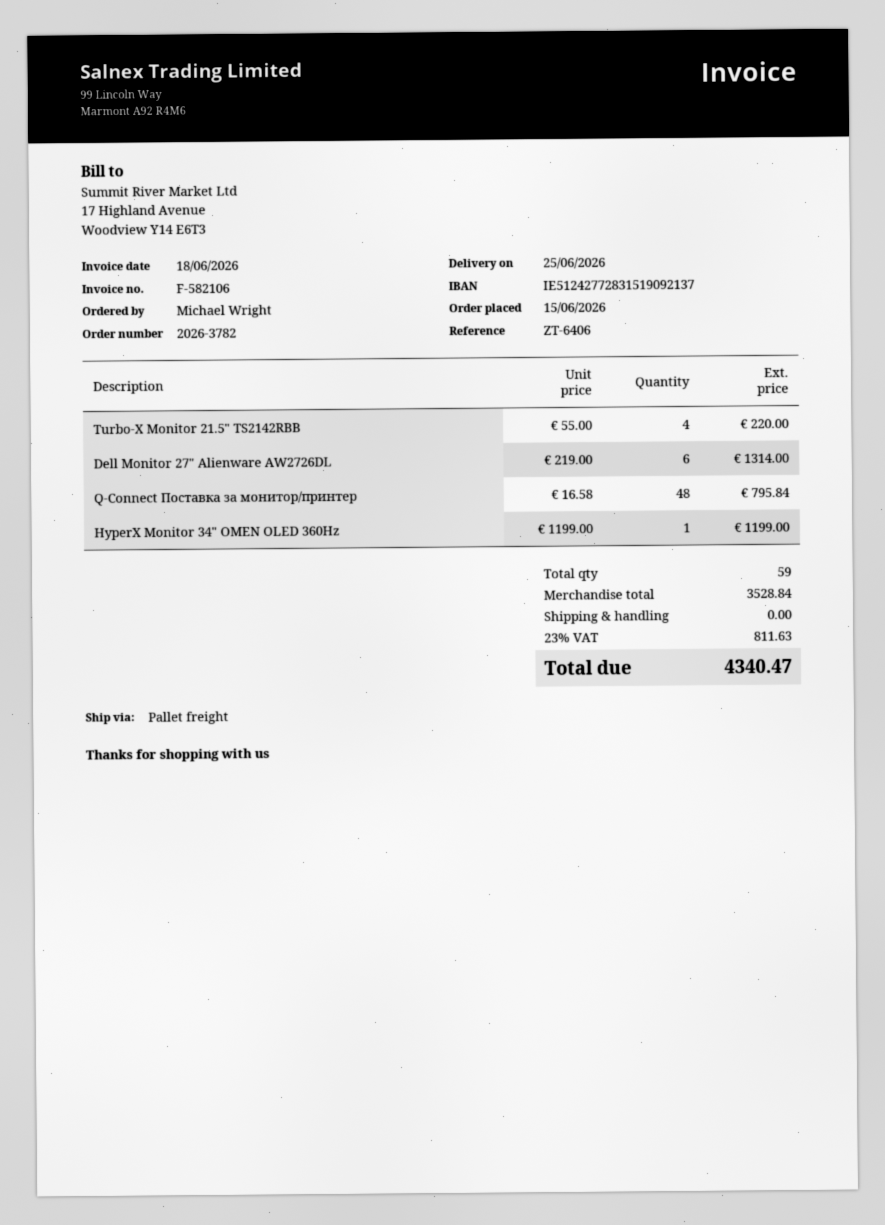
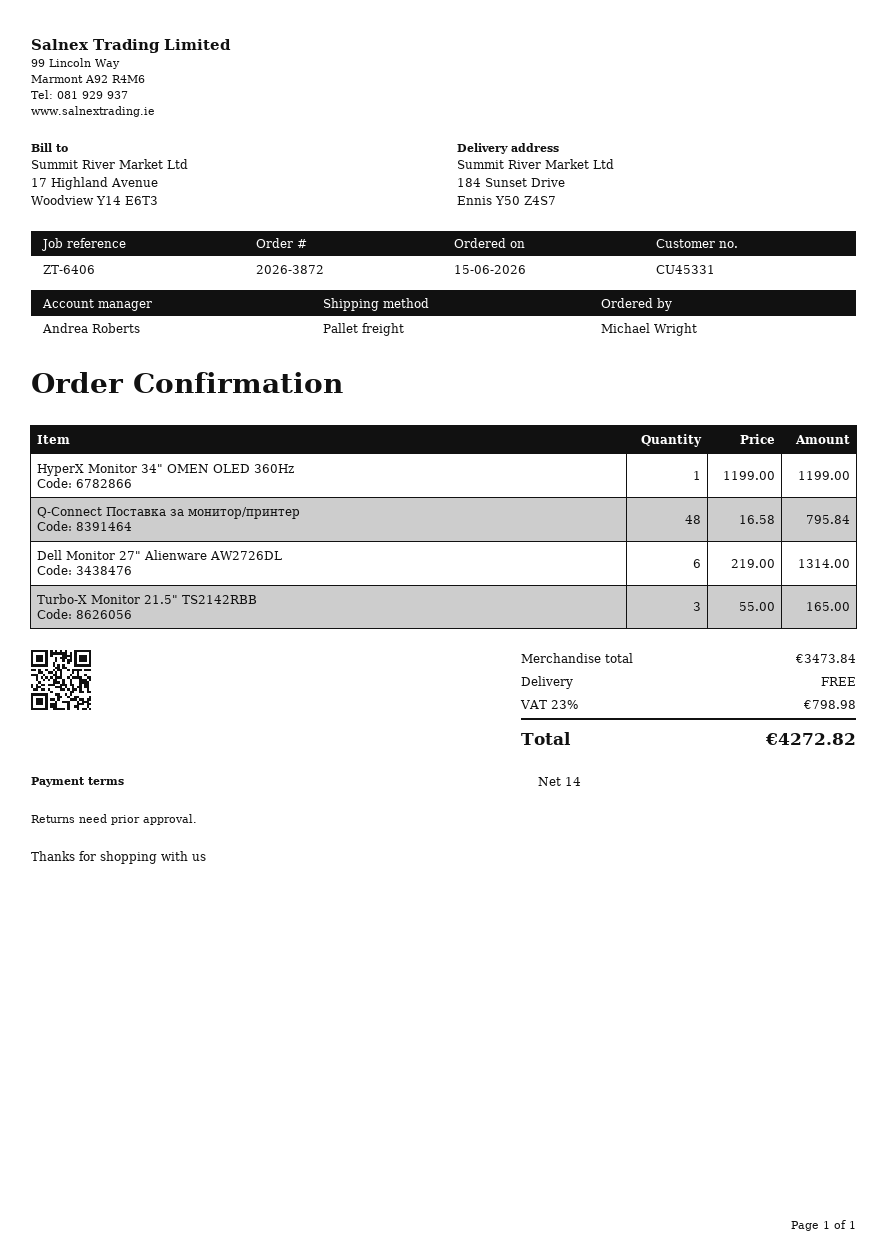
order number: 2026-3782 -> 2026-3872
Turbo-X Monitor 21.5" TS2142RBB: 4 x 55.00 = 220.00 -> 3 x 55.00 = 165.00
subtotal: 3528.84 -> 3473.84
tax: 23% = 811.63 -> 23% = 798.98
total: 4340.47 -> 4272.82

